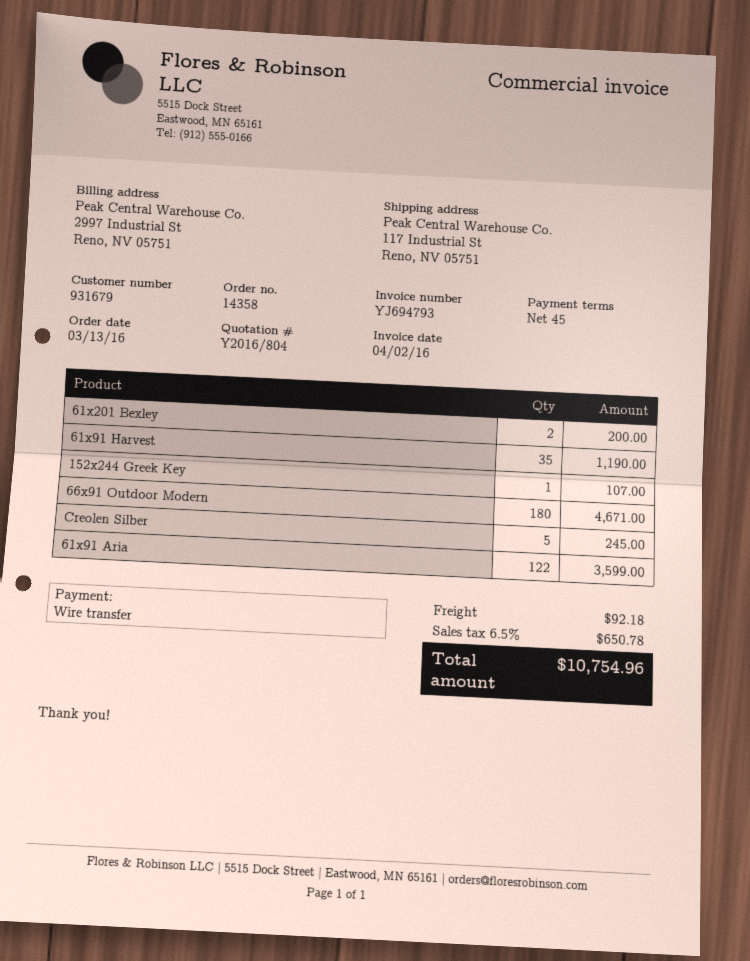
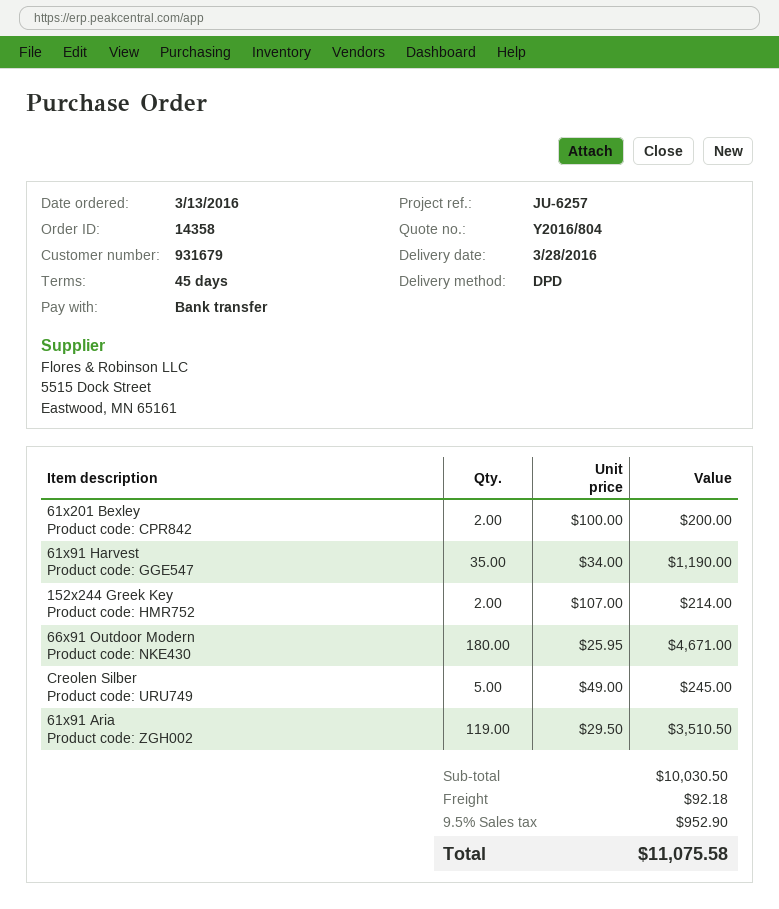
152x244 Greek Key: 1 for 107.00 -> 2 for 214.00
61x91 Aria: 122 for 3599.00 -> 119 for 3510.50
tax: 6.5% = 650.78 -> 9.5% = 952.90
total: 10754.96 -> 11075.58

